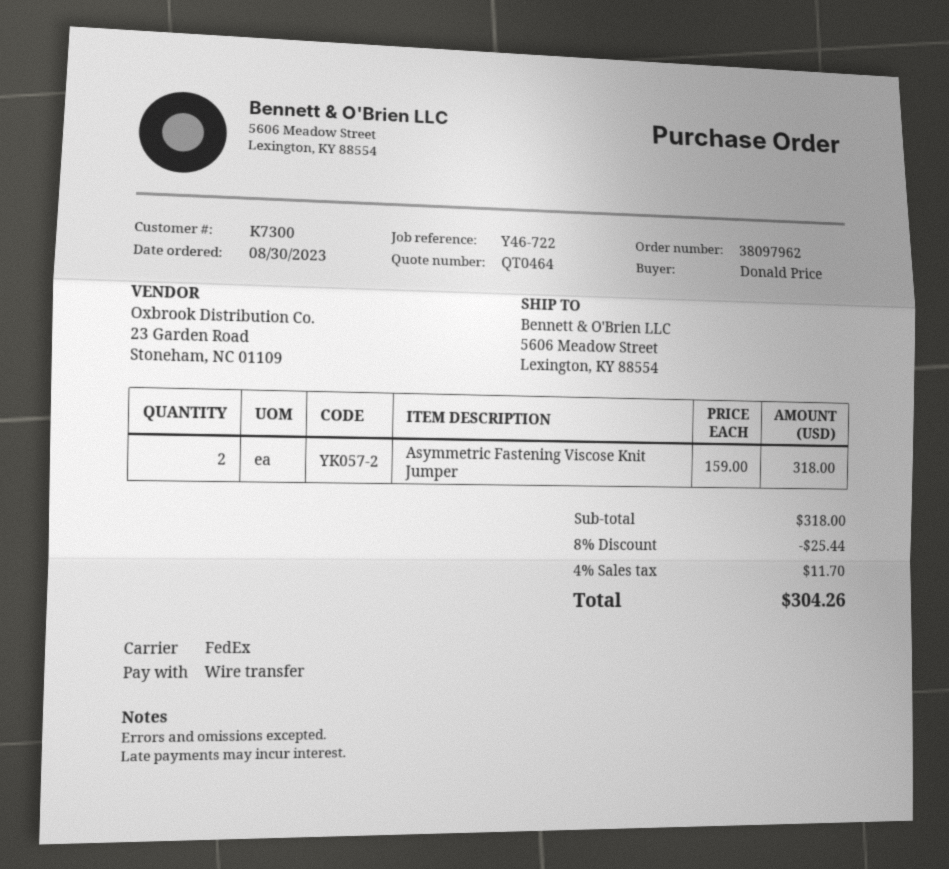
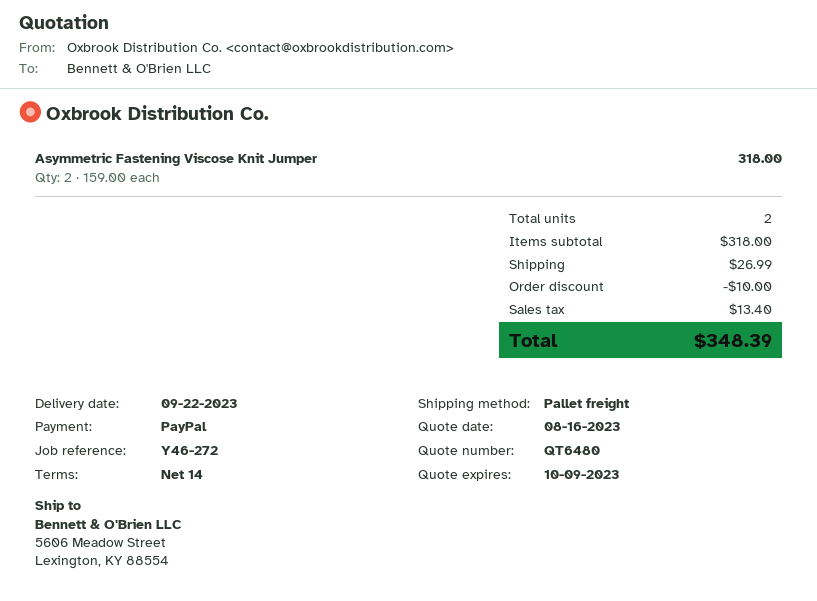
quote number: QT0464 -> QT6480
reference: Y46-722 -> Y46-272
payment method: bank transfer -> PayPal
shipping method: FedEx -> pallet freight
discount: 25.44 -> 10.00
shipping: none -> 26.99
tax: 11.70 -> 13.40
total: 304.26 -> 348.39

